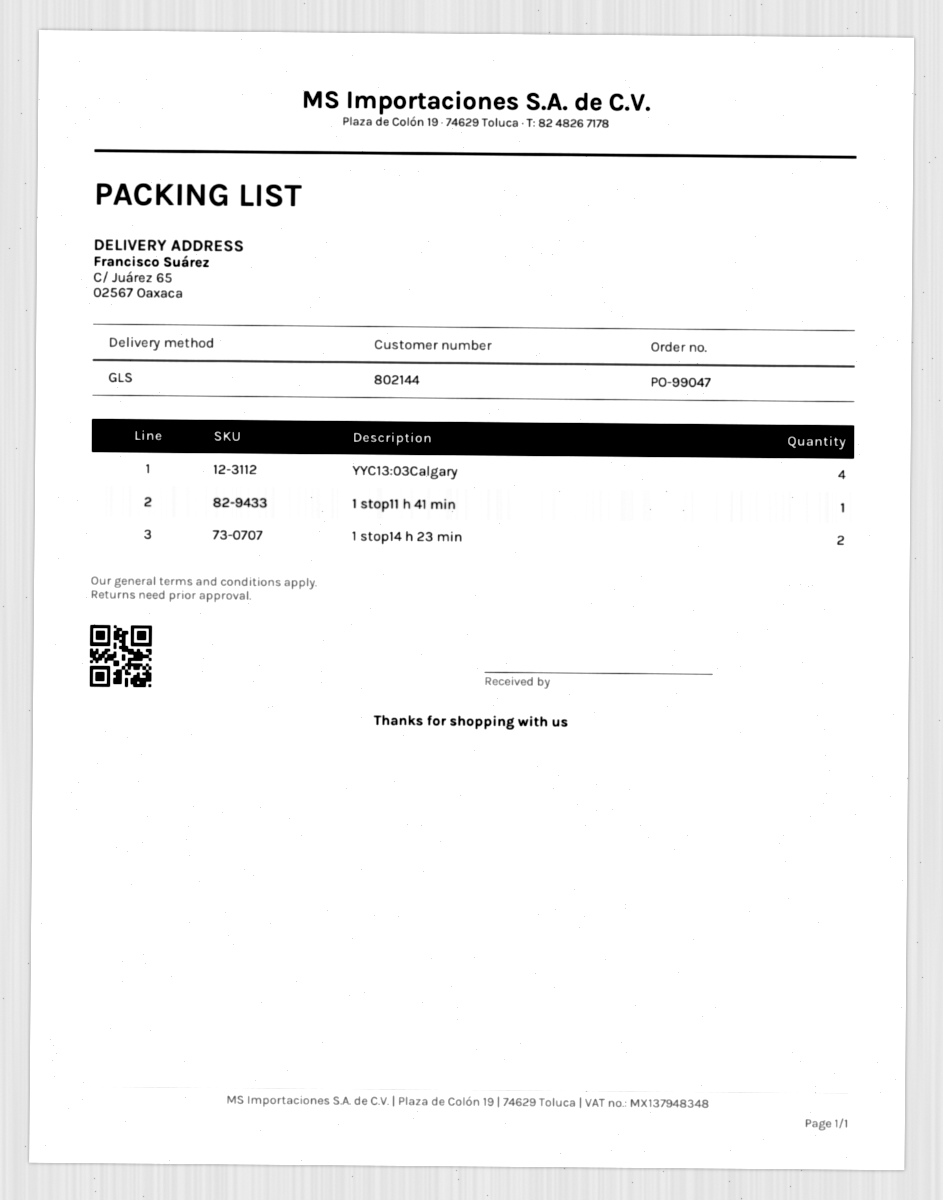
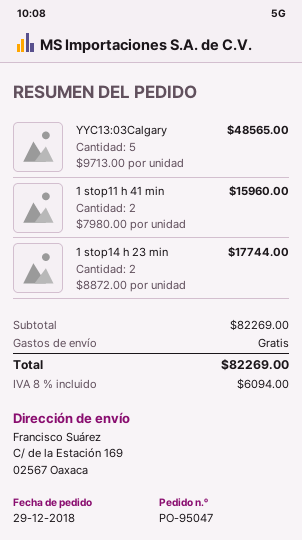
order number: PO-99047 -> PO-95047
ship to: C/ Juárez 65, 02567 Oaxaca -> C/ de la Estación 169, 02567 Oaxaca
YYC13:03Calgary: 4 -> 5
1 stop11 h 41 min: 1 -> 2

